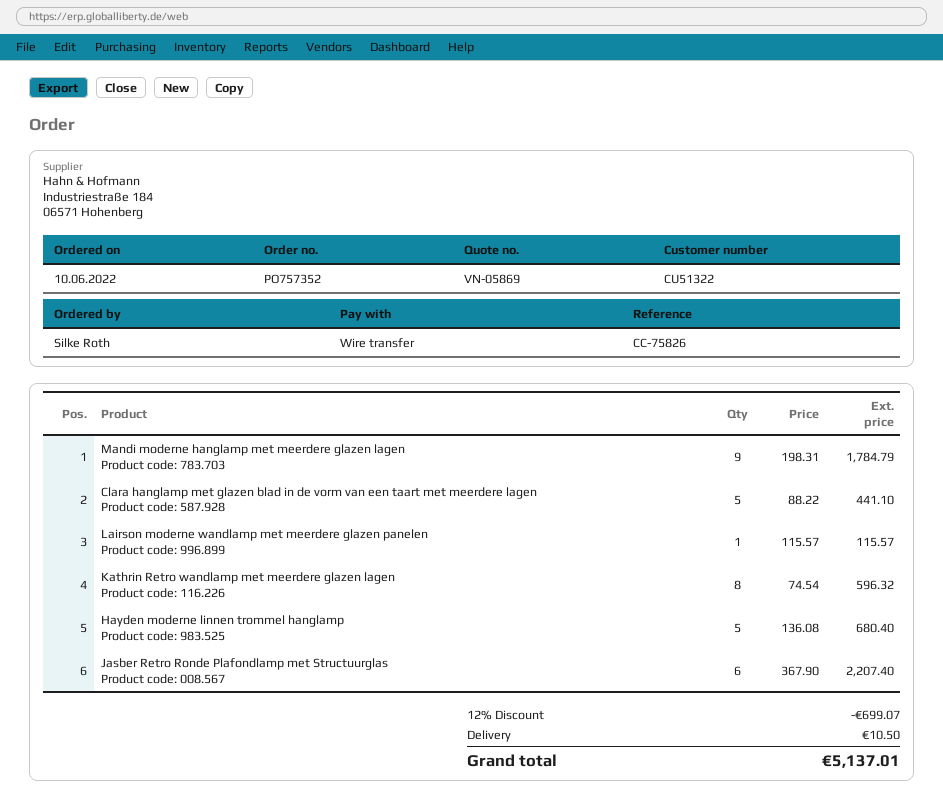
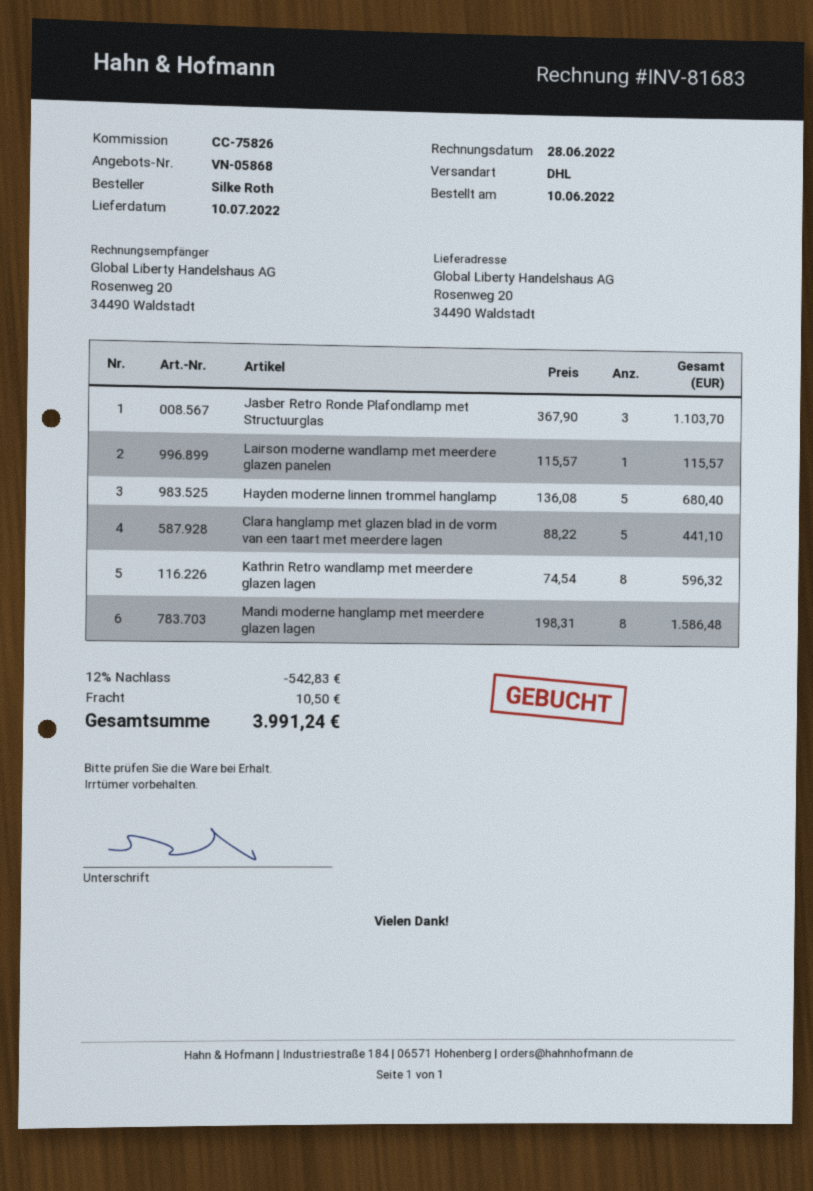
quote number: VN-05869 -> VN-05868
Mandi moderne hanglamp met meerdere glazen lagen: 9 x 198.31 = 1784.79 -> 8 x 198.31 = 1586.48
Jasber Retro Ronde Plafondlamp met Structuurglas: 6 x 367.90 = 2207.40 -> 3 x 367.90 = 1103.70
discount: 12% = 699.07 -> 12% = 542.83
total: 5137.01 -> 3991.24

